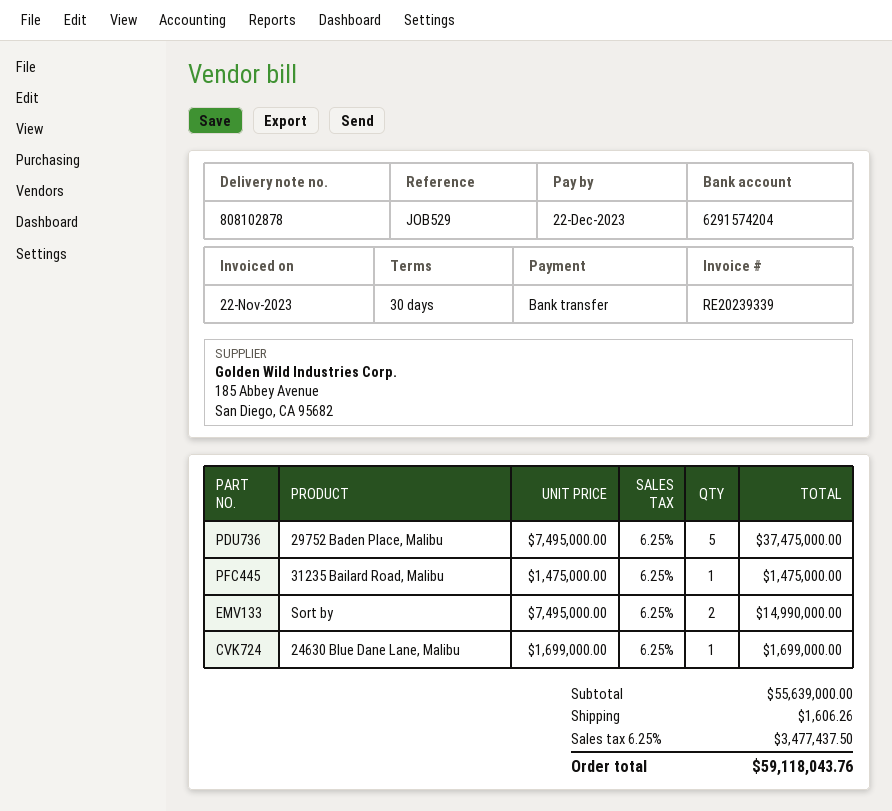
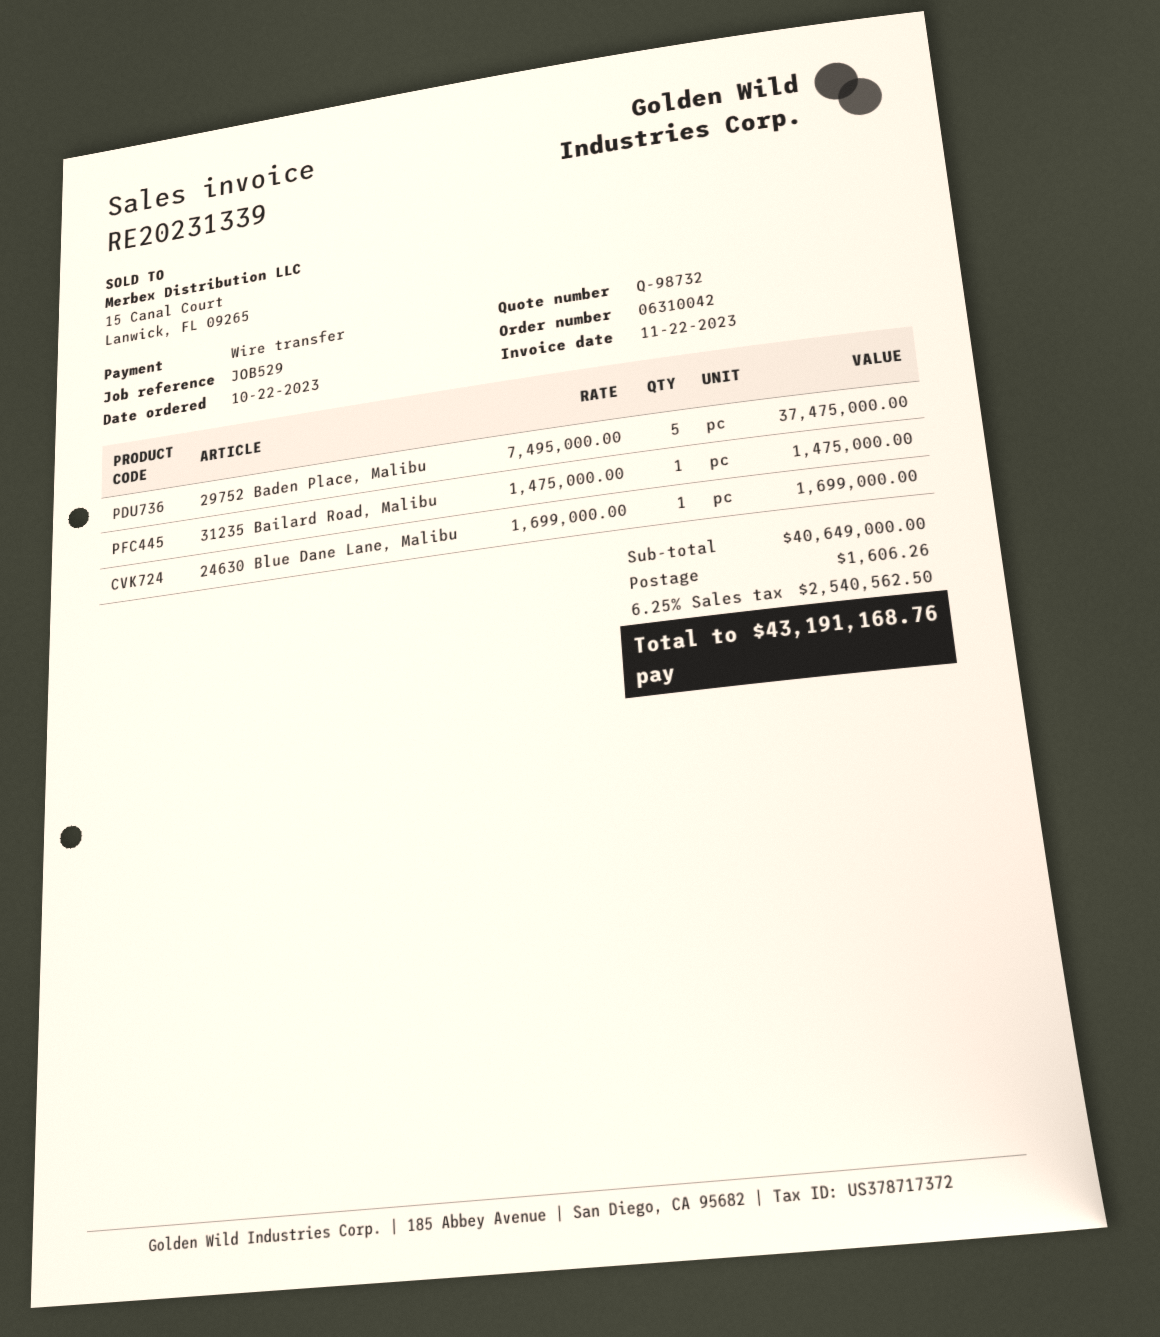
invoice number: RE20239339 -> RE20231339
Sort by: 2 x 7495000.00 = 14990000.00 -> none
subtotal: 55639000.00 -> 40649000.00
tax: 6.25% = 3477437.50 -> 6.25% = 2540562.50
total: 59118043.76 -> 43191168.76

